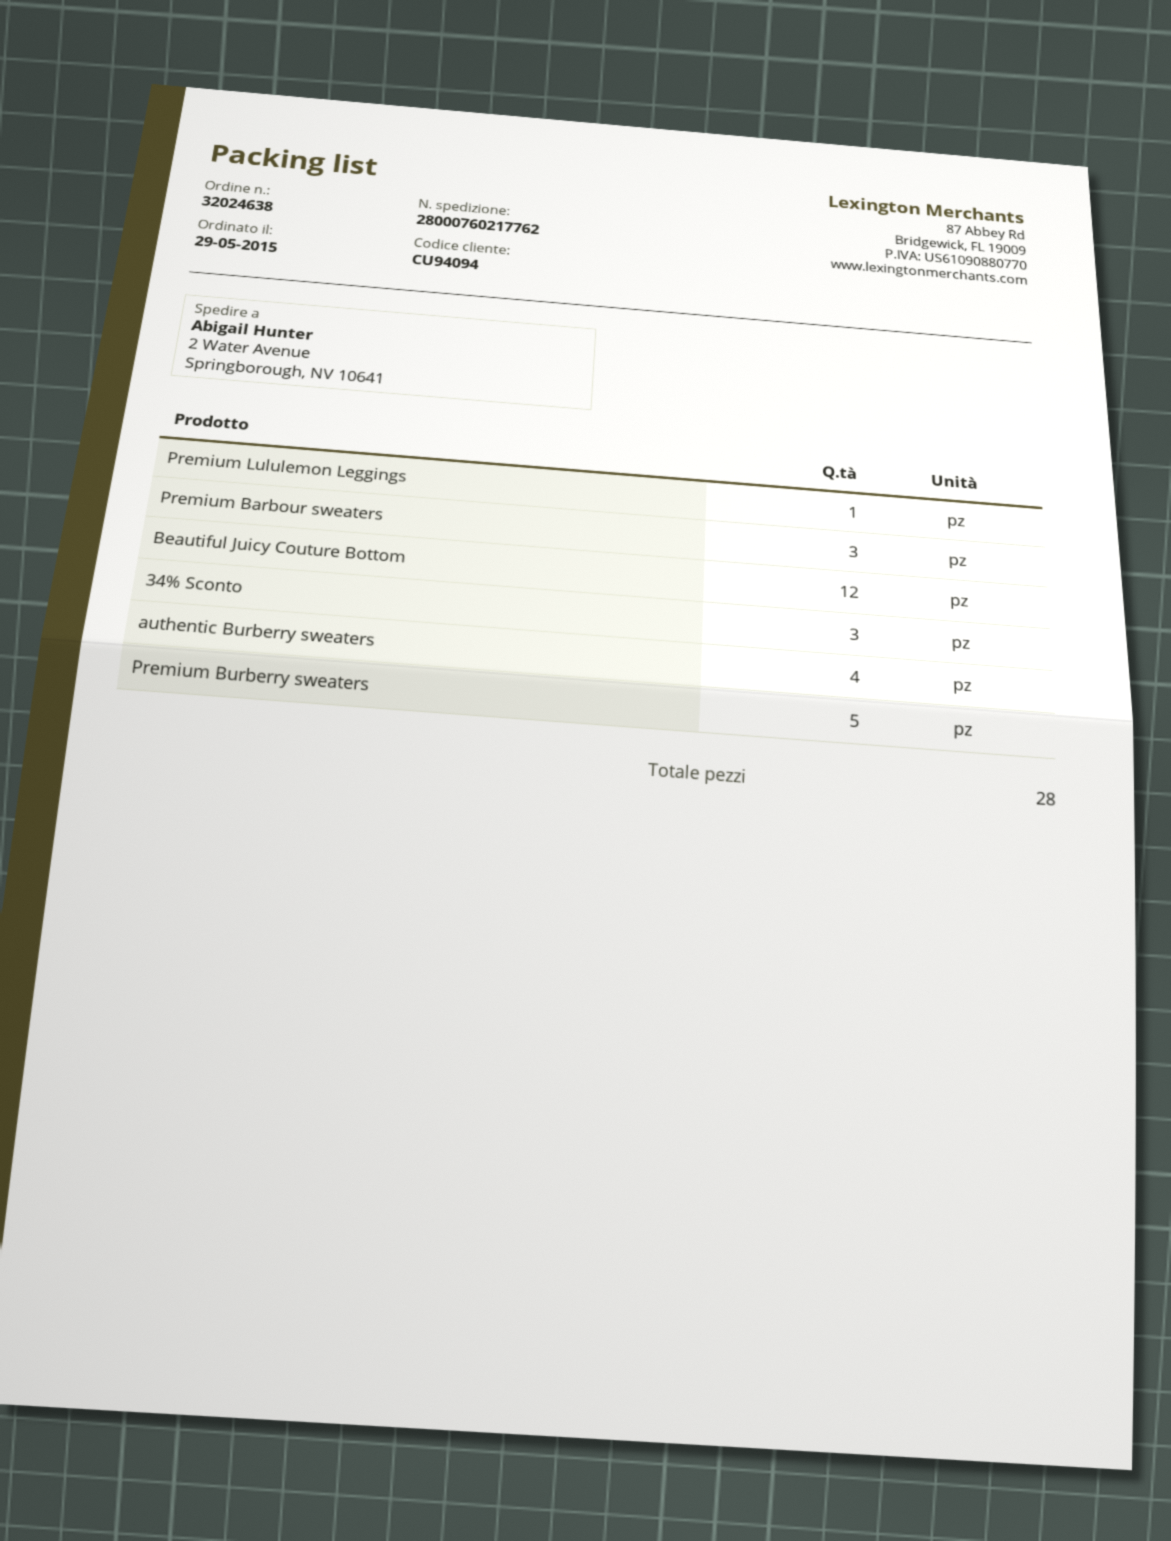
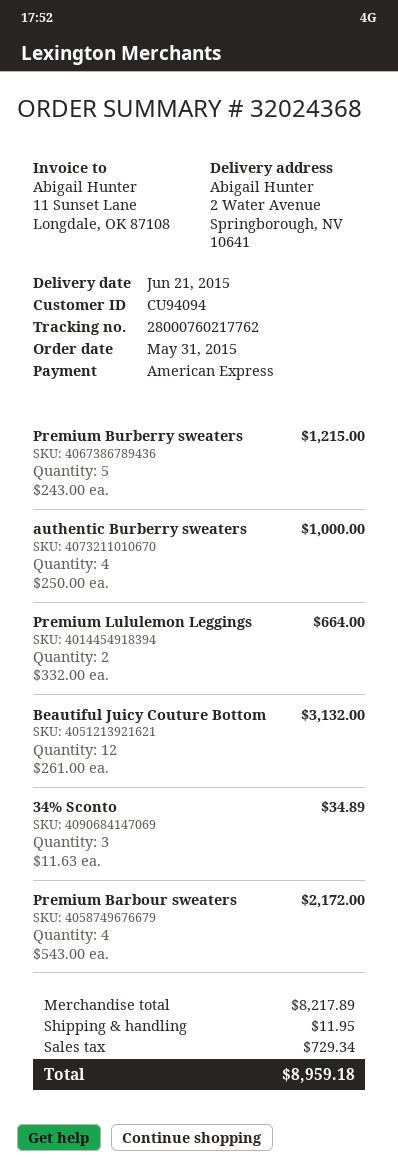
order number: 32024638 -> 32024368
order date: 2015-05-29 -> 2015-05-31
Premium Lululemon Leggings: 1 -> 2
Premium Barbour sweaters: 3 -> 4

